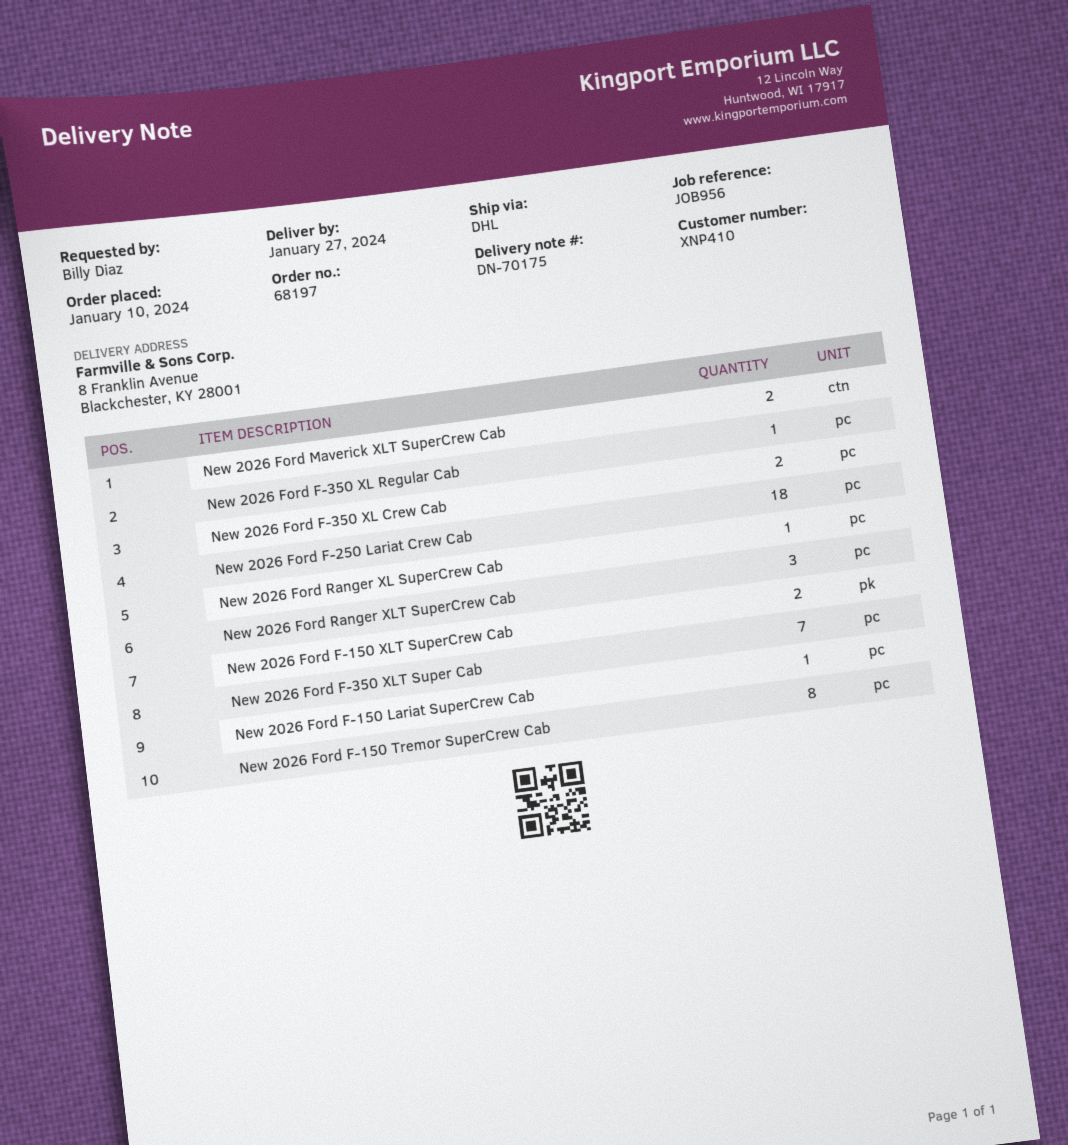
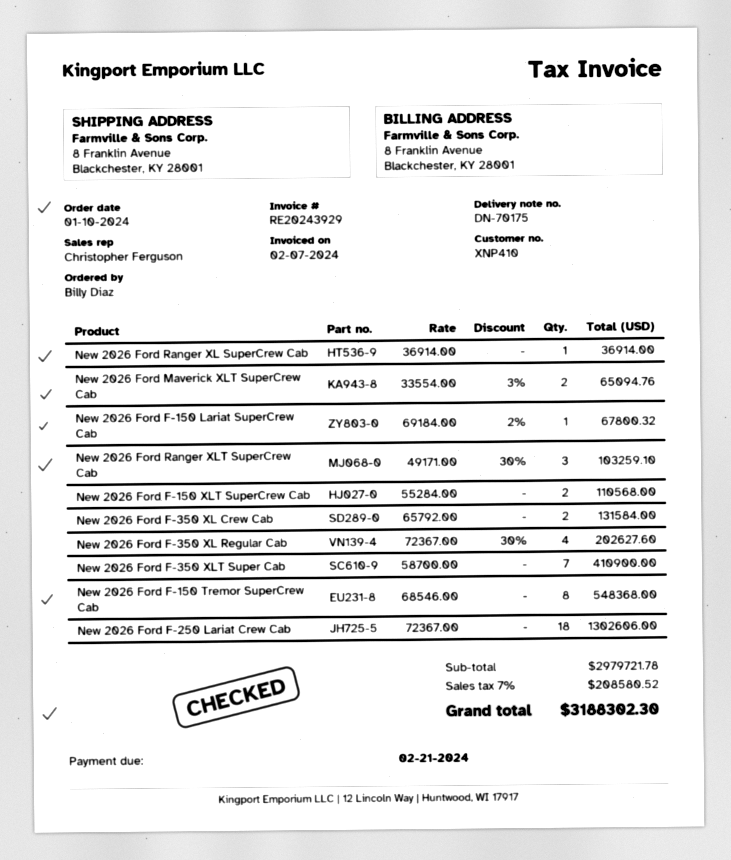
New 2026 Ford F-350 XL Regular Cab: 1 -> 4

